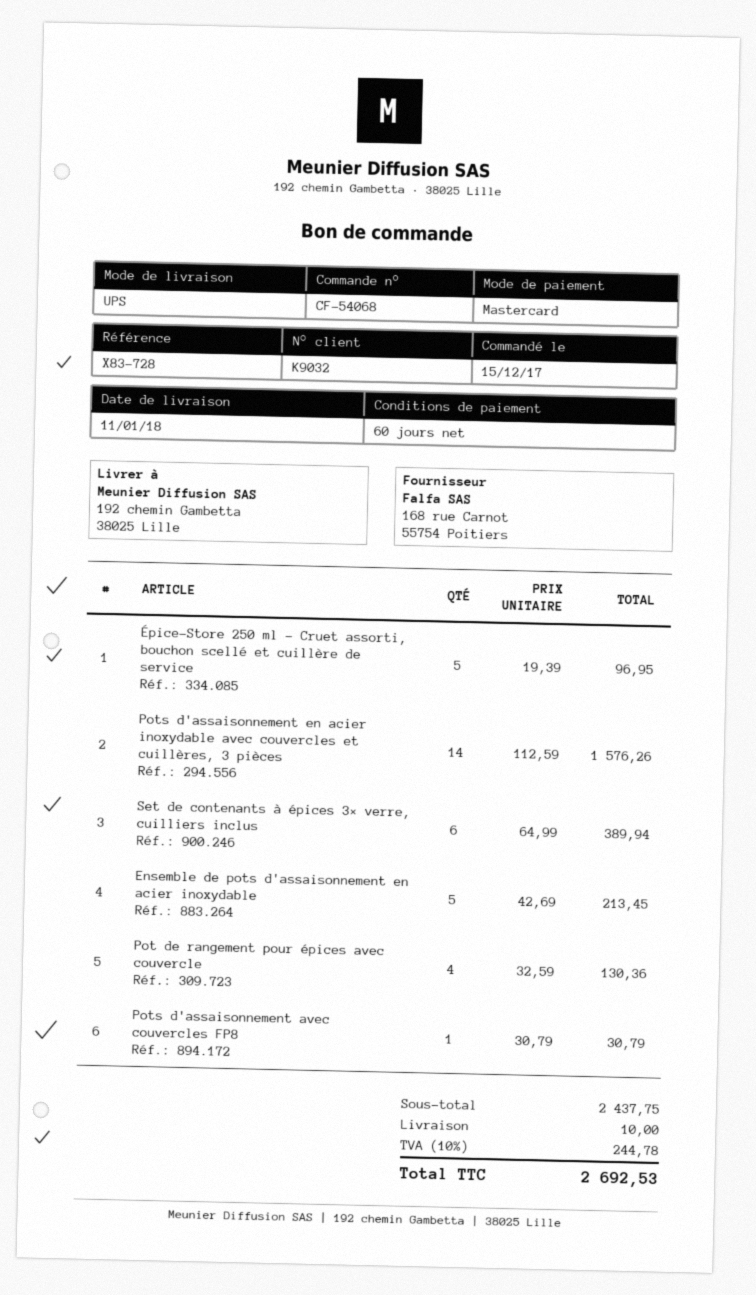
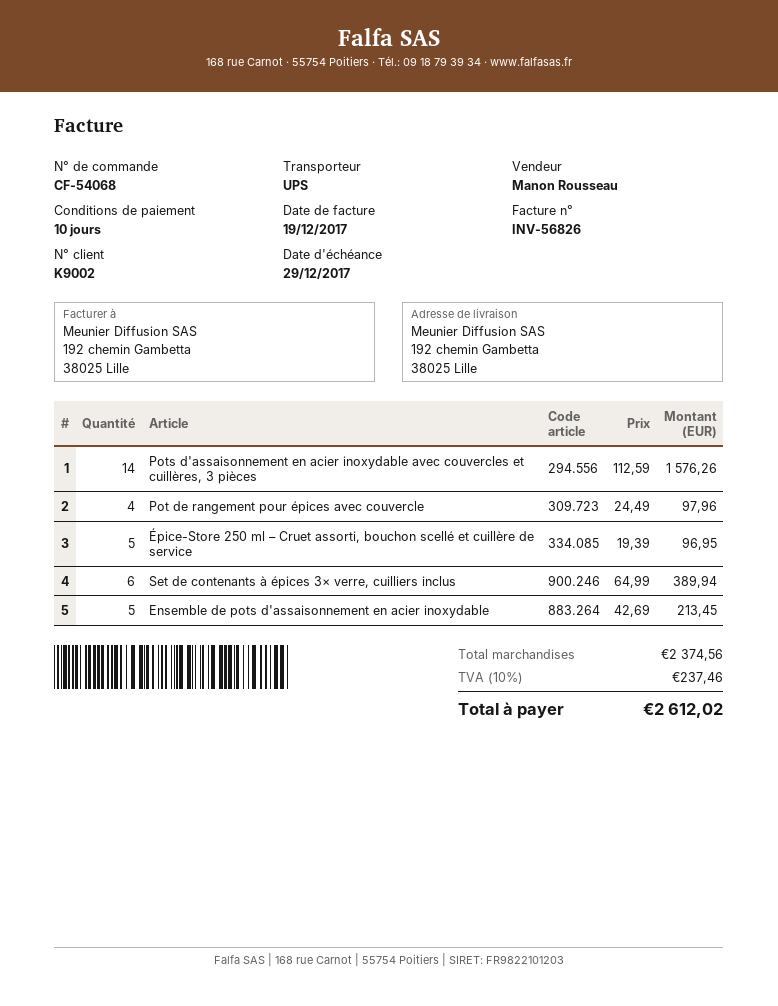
payment terms: 60 days -> 10 days
customer number: K9032 -> K9002
Pot de rangement pour épices avec couvercle: 4 x 32.59 = 130.36 -> 4 x 24.49 = 97.96
Pots d'assaisonnement avec couvercles FP8: 1 x 30.79 = 30.79 -> none
subtotal: 2437.75 -> 2374.56
shipping: 10.00 -> none
tax: 10% = 244.78 -> 10% = 237.46
total: 2692.53 -> 2612.02

